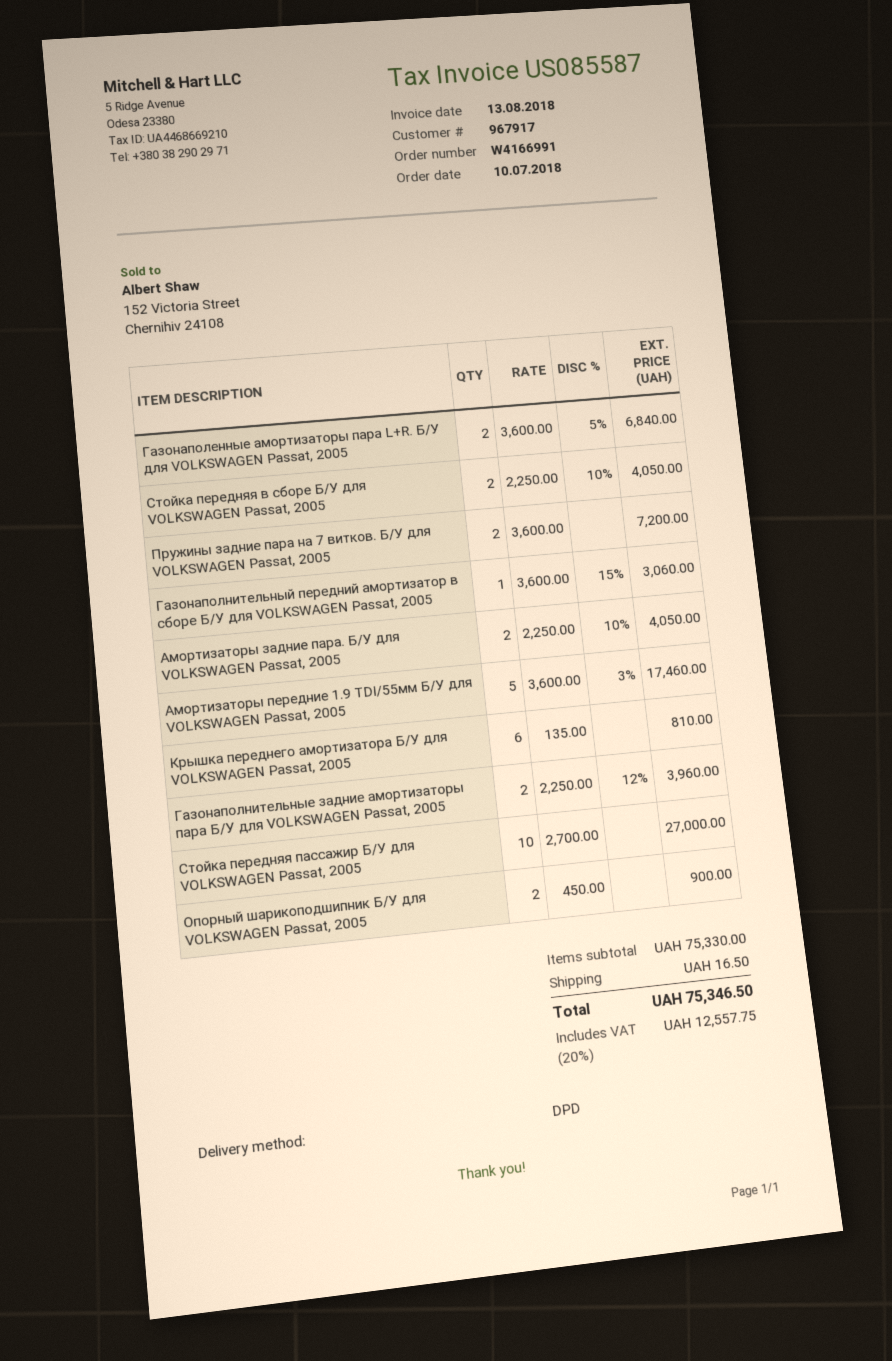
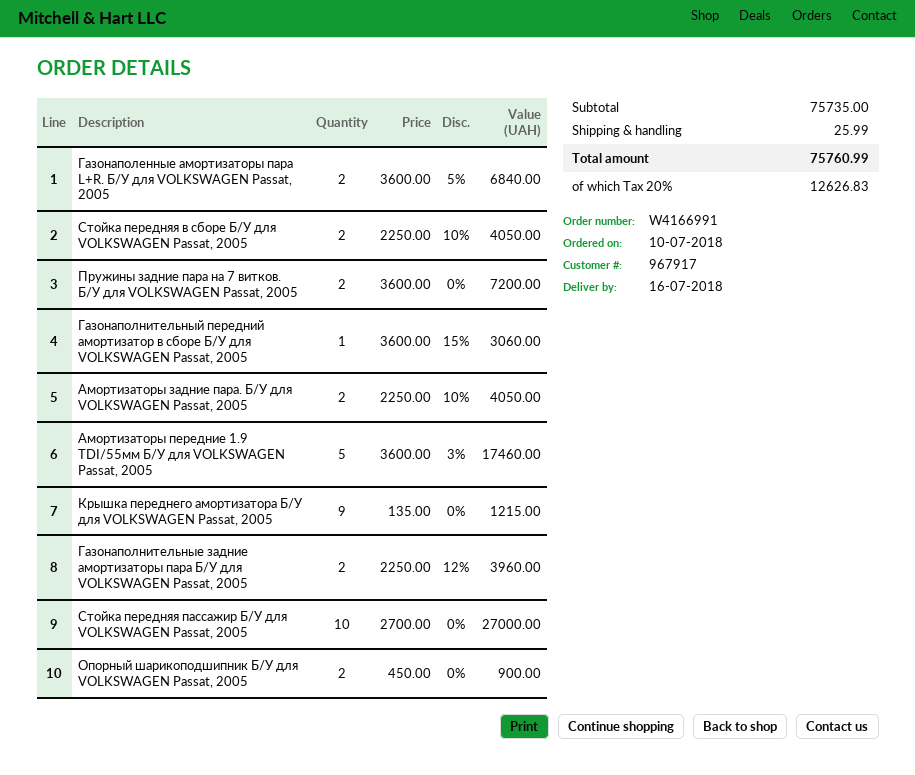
Крышка переднего амортизатора Б/У для VOLKSWAGEN Passat, 2005: 6 x 135.00 = 810.00 -> 9 x 135.00 = 1215.00
subtotal: 75330.00 -> 75735.00
shipping: 16.50 -> 25.99
tax: 20% = 12557.75 -> 20% = 12626.83
total: 75346.50 -> 75760.99

